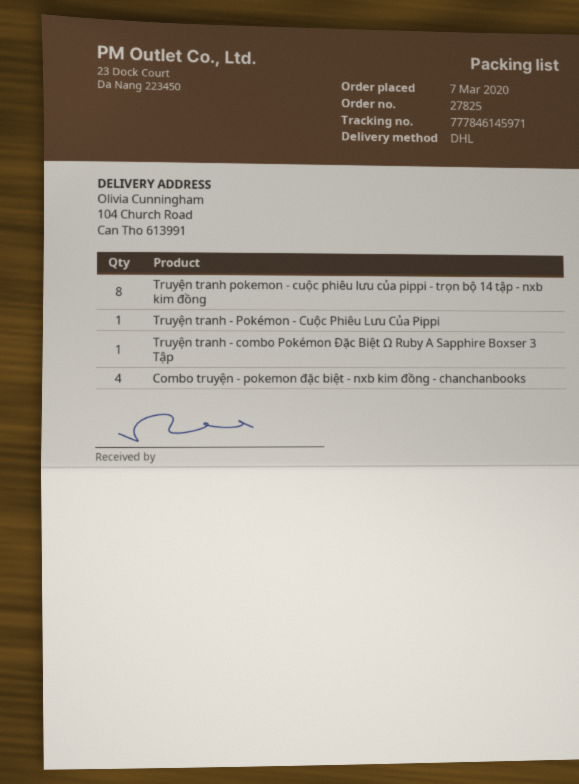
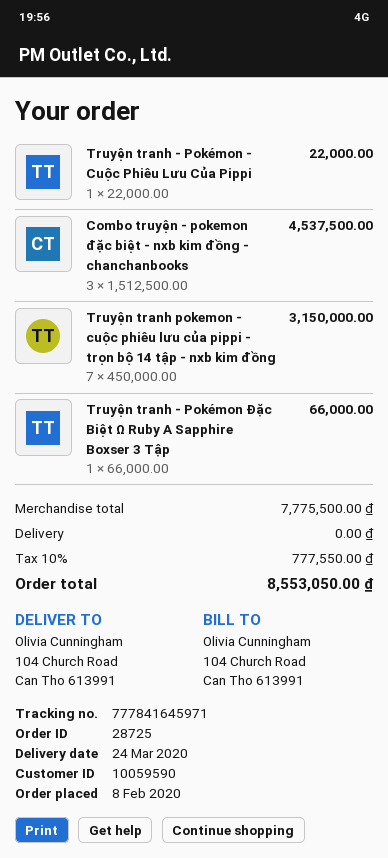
order number: 27825 -> 28725
order date: 2020-03-07 -> 2020-02-08
tracking number: 777846145971 -> 777841645971
Truyện tranh pokemon - cuộc phiêu lưu của pippi - trọn bộ 14 tập - nxb kim đồng: 8 -> 7
Truyện tranh - combo Pokémon Đặc Biệt Ω Ruby Α Sapphire Boxser 3 Tập: 1 -> none
Combo truyện - pokemon đặc biệt - nxb kim đồng - chanchanbooks: 4 -> 3
Truyện tranh - Pokémon Đặc Biệt Ω Ruby Α Sapphire Boxser 3 Tập: none -> 1

